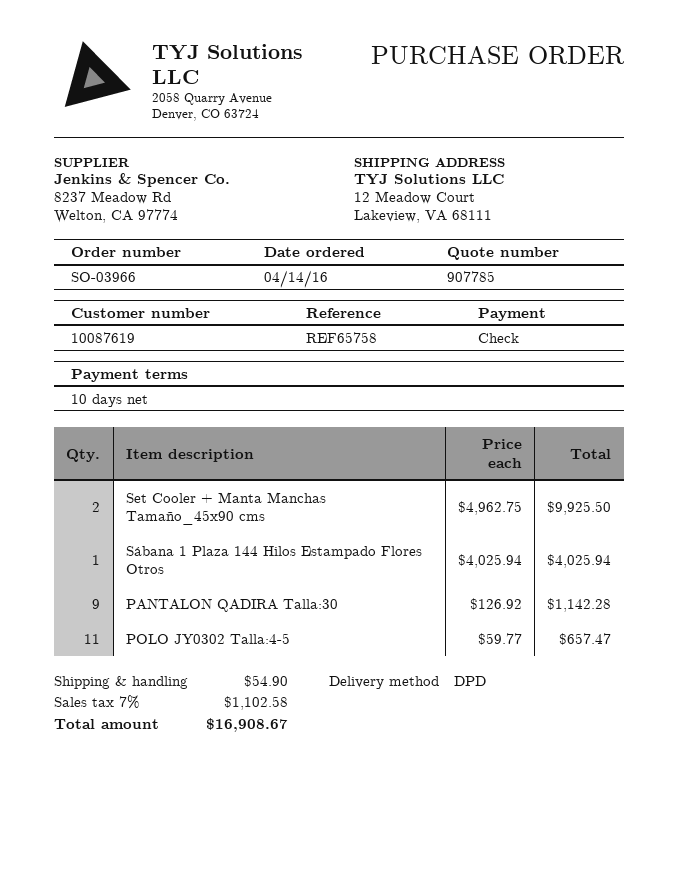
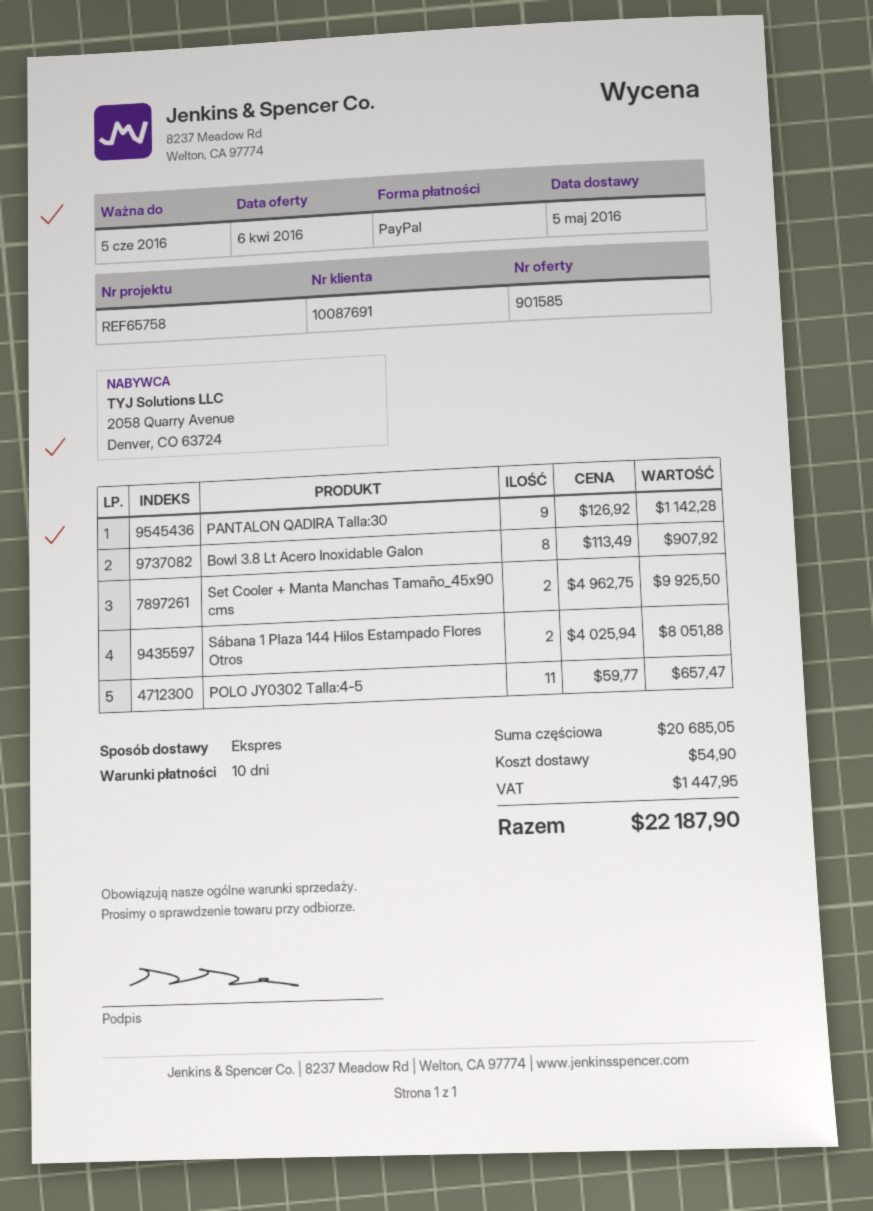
quote number: 907785 -> 901585
customer number: 10087619 -> 10087691
payment method: cheque -> PayPal
shipping method: DPD -> express
Sábana 1 Plaza 144 Hilos Estampado Flores Otros: 1 x 4025.94 = 4025.94 -> 2 x 4025.94 = 8051.88
Bowl 3.8 Lt Acero Inoxidable Galon: none -> 8 x 113.49 = 907.92
tax: 1102.58 -> 1447.95
total: 16908.67 -> 22187.90

